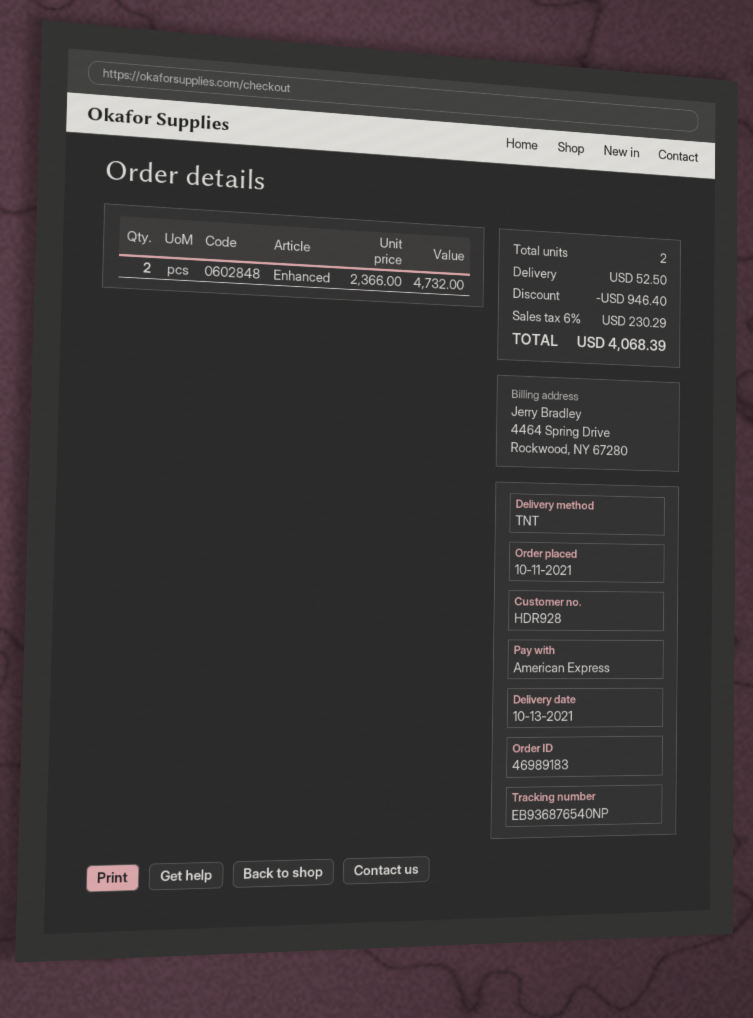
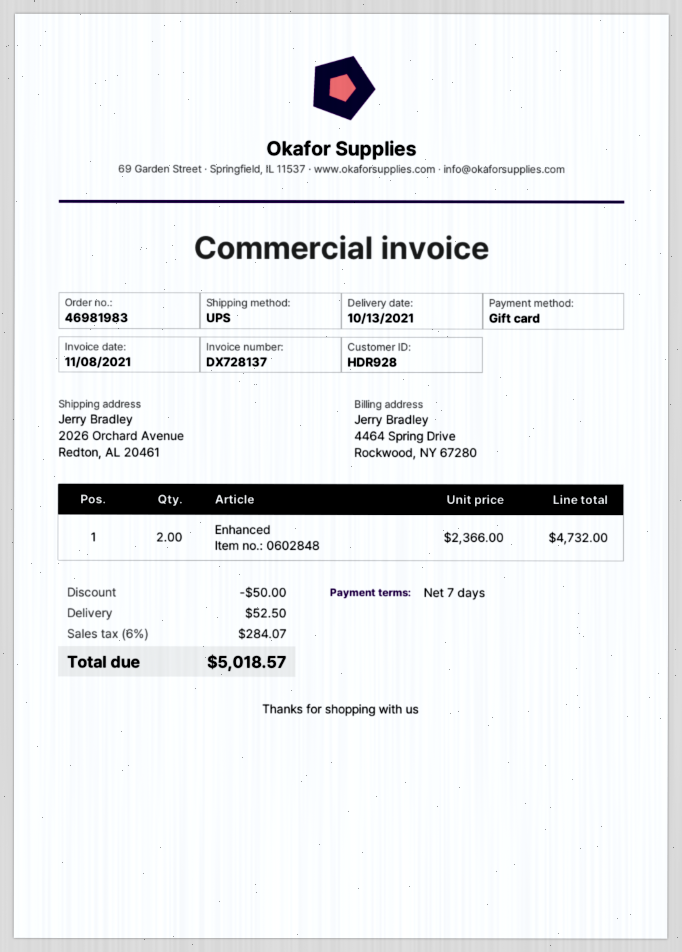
order number: 46989183 -> 46981983
payment method: American Express -> gift card
shipping method: TNT -> UPS
discount: 946.40 -> 50.00
tax: 6% = 230.29 -> 6% = 284.07
total: 4068.39 -> 5018.57

